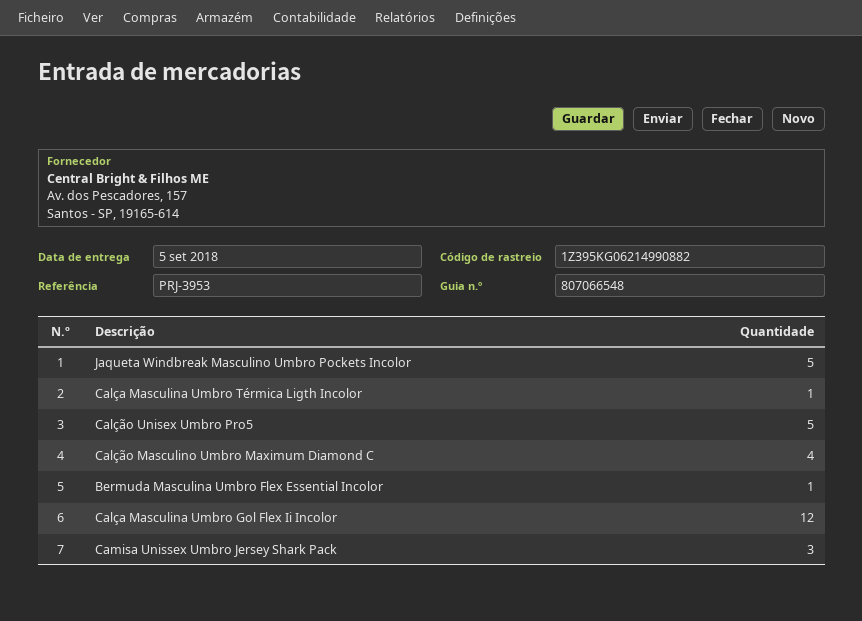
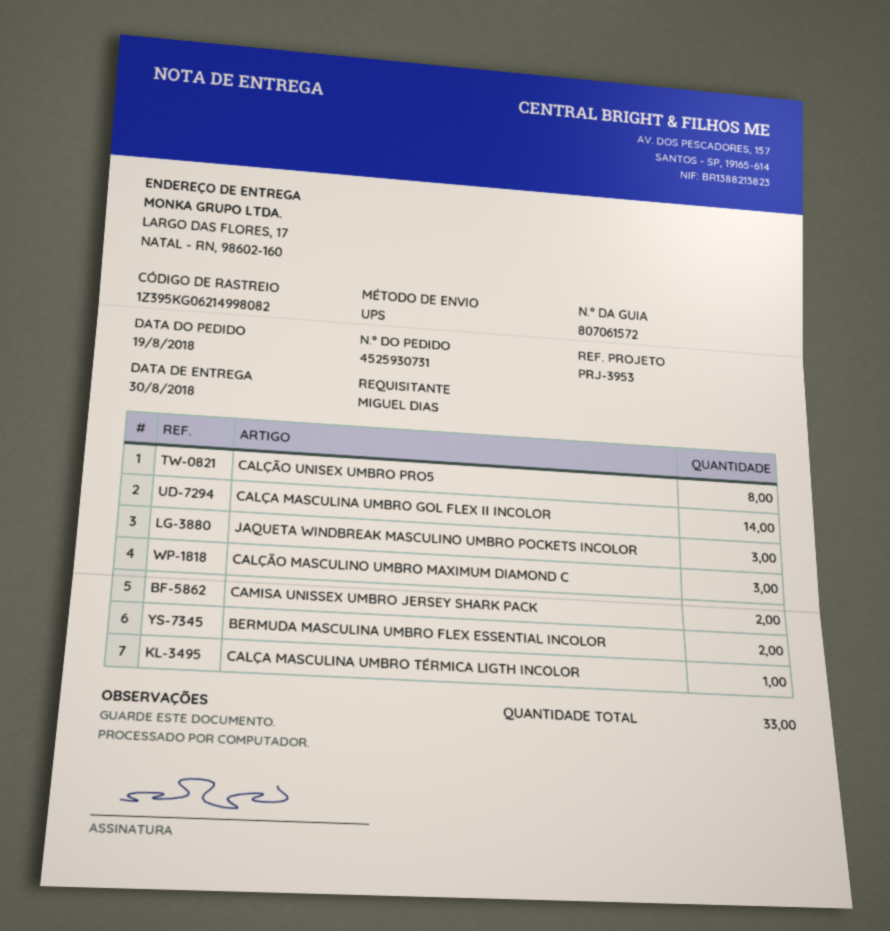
delivery note number: 807066548 -> 807061572
delivery date: 2018-09-05 -> 2018-08-30
tracking number: 1Z395KG06214990882 -> 1Z395KG06214998082
Jaqueta Windbreak Masculino Umbro Pockets Incolor: 5 -> 3
Calção Unisex Umbro Pro5: 5 -> 8
Calção Masculino Umbro Maximum Diamond C: 4 -> 3
Bermuda Masculina Umbro Flex Essential Incolor: 1 -> 2
Calça Masculina Umbro Gol Flex Ii Incolor: 12 -> 14
Camisa Unissex Umbro Jersey Shark Pack: 3 -> 2

